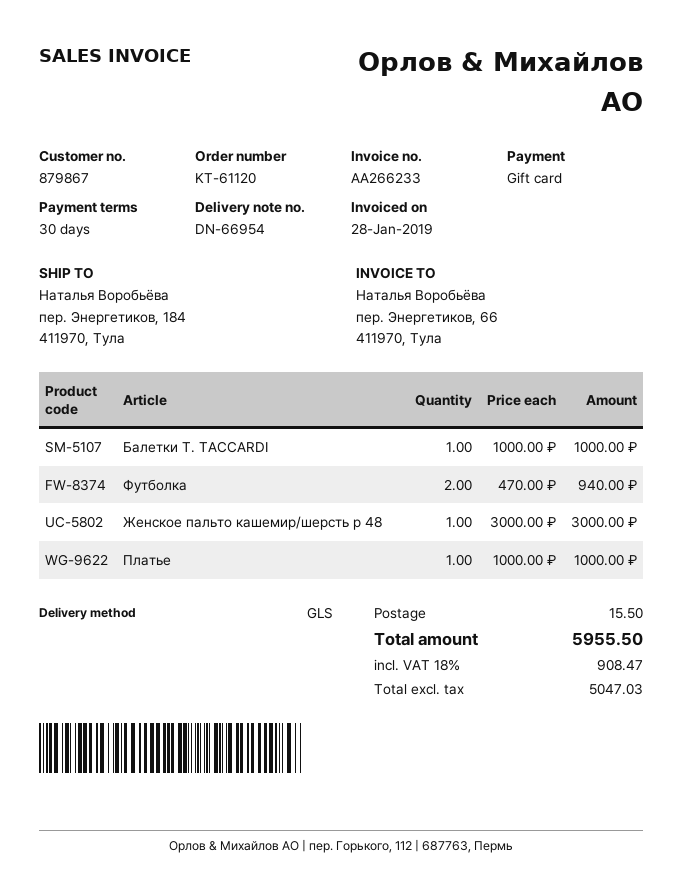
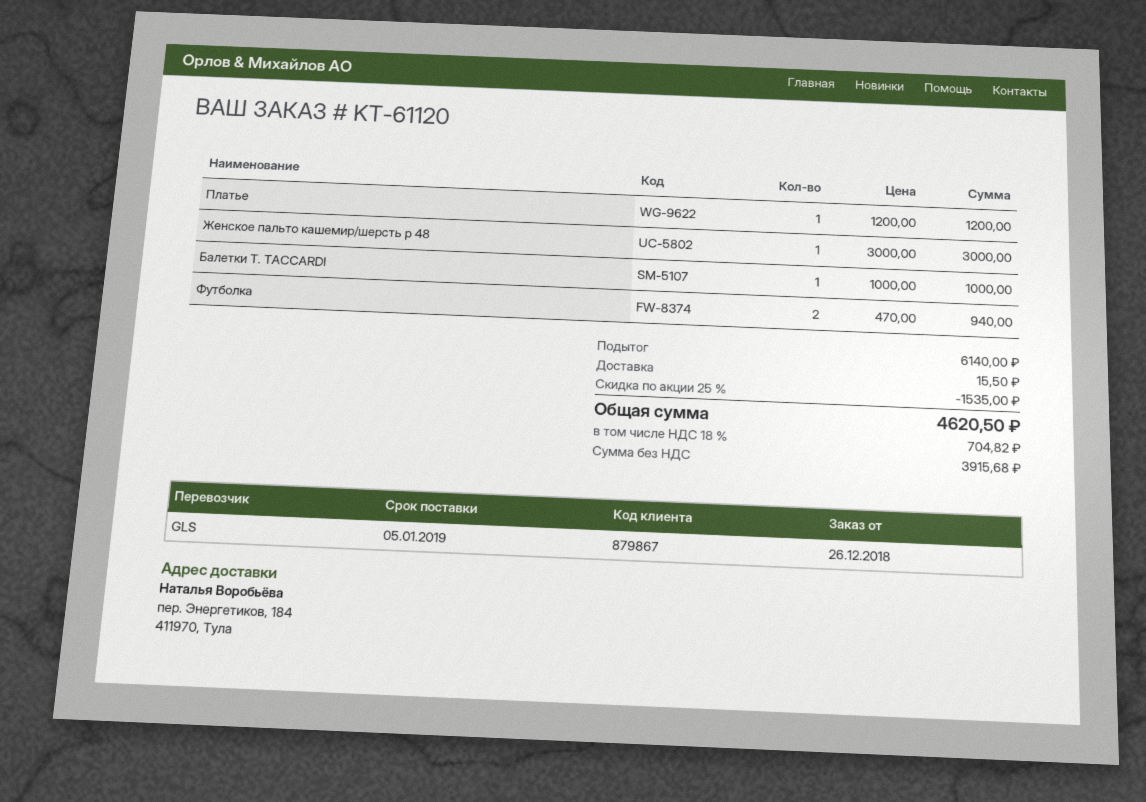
Платье: 1 x 1000.00 = 1000.00 -> 1 x 1200.00 = 1200.00
discount: none -> 25% = 1535.00
net: 5047.03 -> 3915.68
tax: 18% = 908.47 -> 18% = 704.82
total: 5955.50 -> 4620.50

